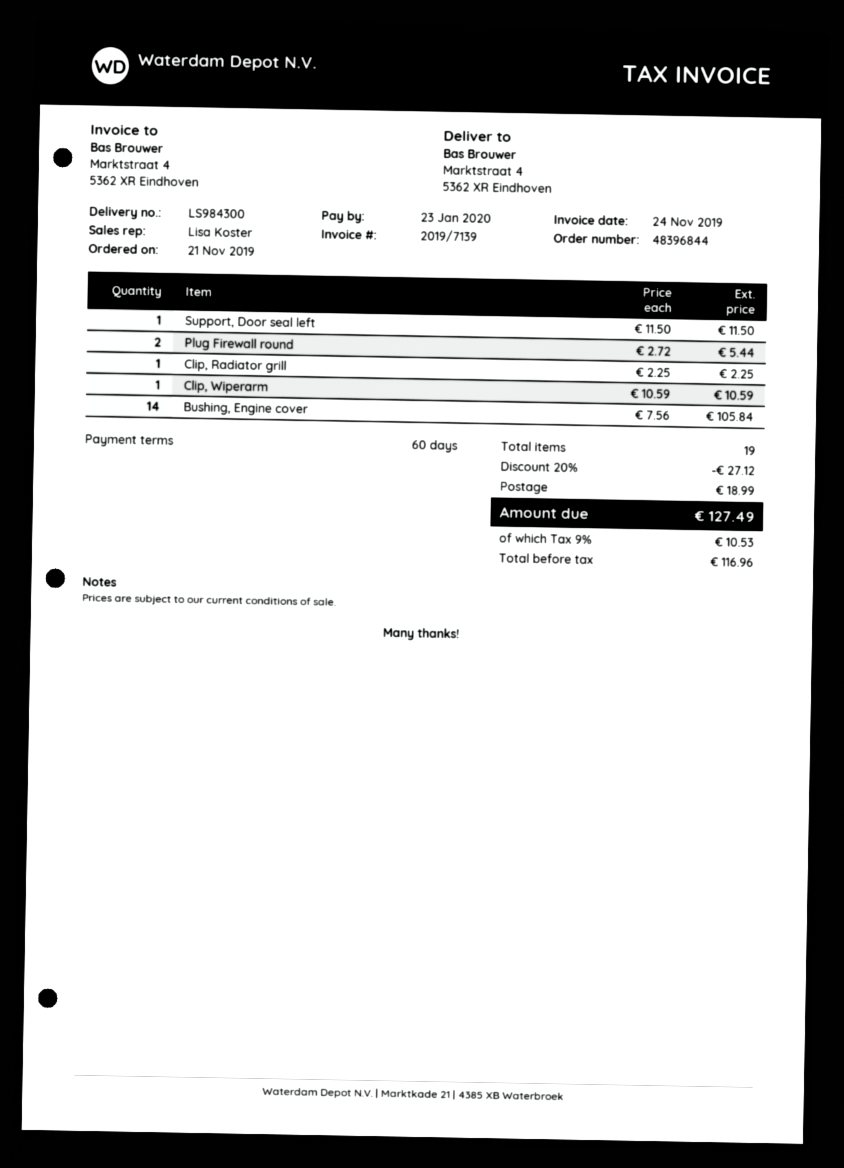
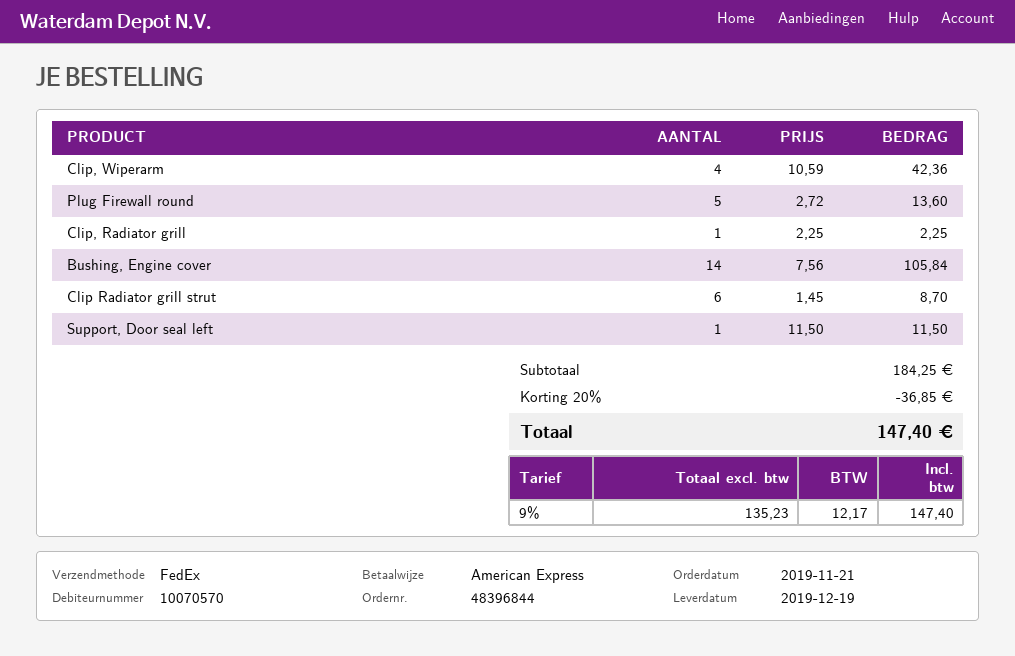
Plug Firewall round: 2 x 2.72 = 5.44 -> 5 x 2.72 = 13.60
Clip, Wiperarm: 1 x 10.59 = 10.59 -> 4 x 10.59 = 42.36
Clip Radiator grill strut: none -> 6 x 1.45 = 8.70
discount: 20% = 27.12 -> 20% = 36.85
shipping: 18.99 -> none
net: 116.96 -> 135.23
tax: 9% = 10.53 -> 9% = 12.17
total: 127.49 -> 147.40

